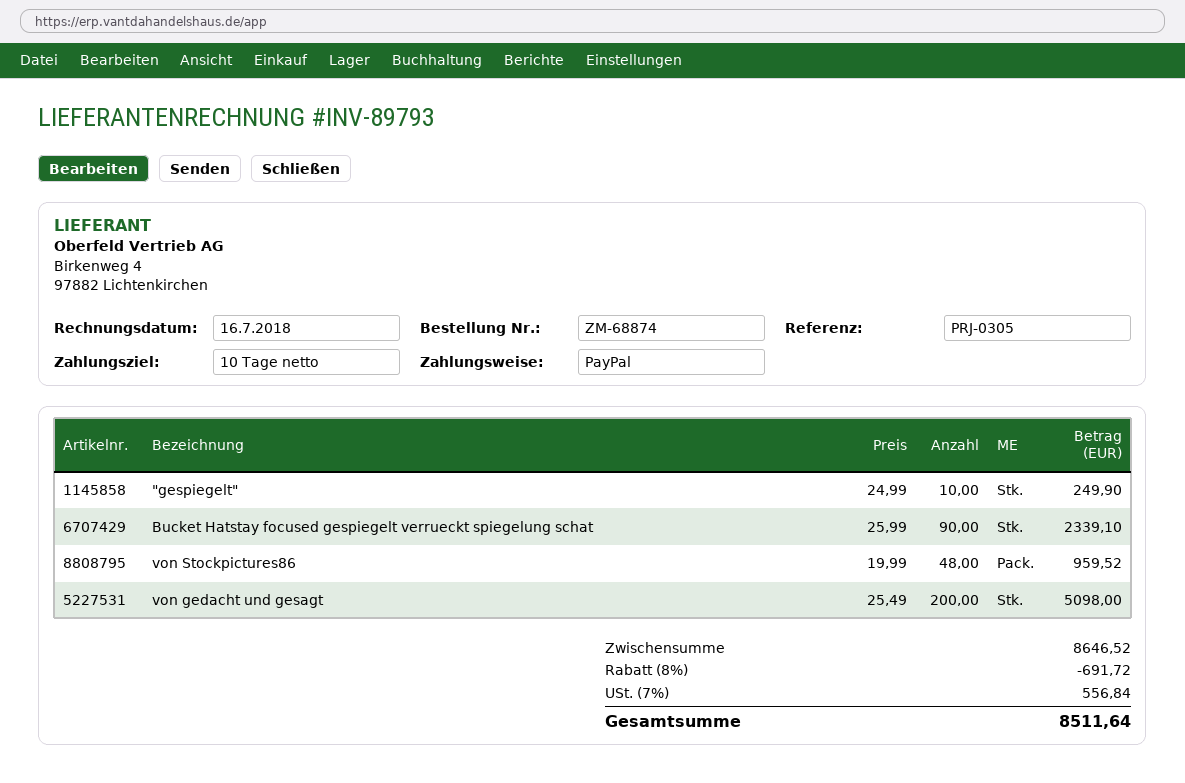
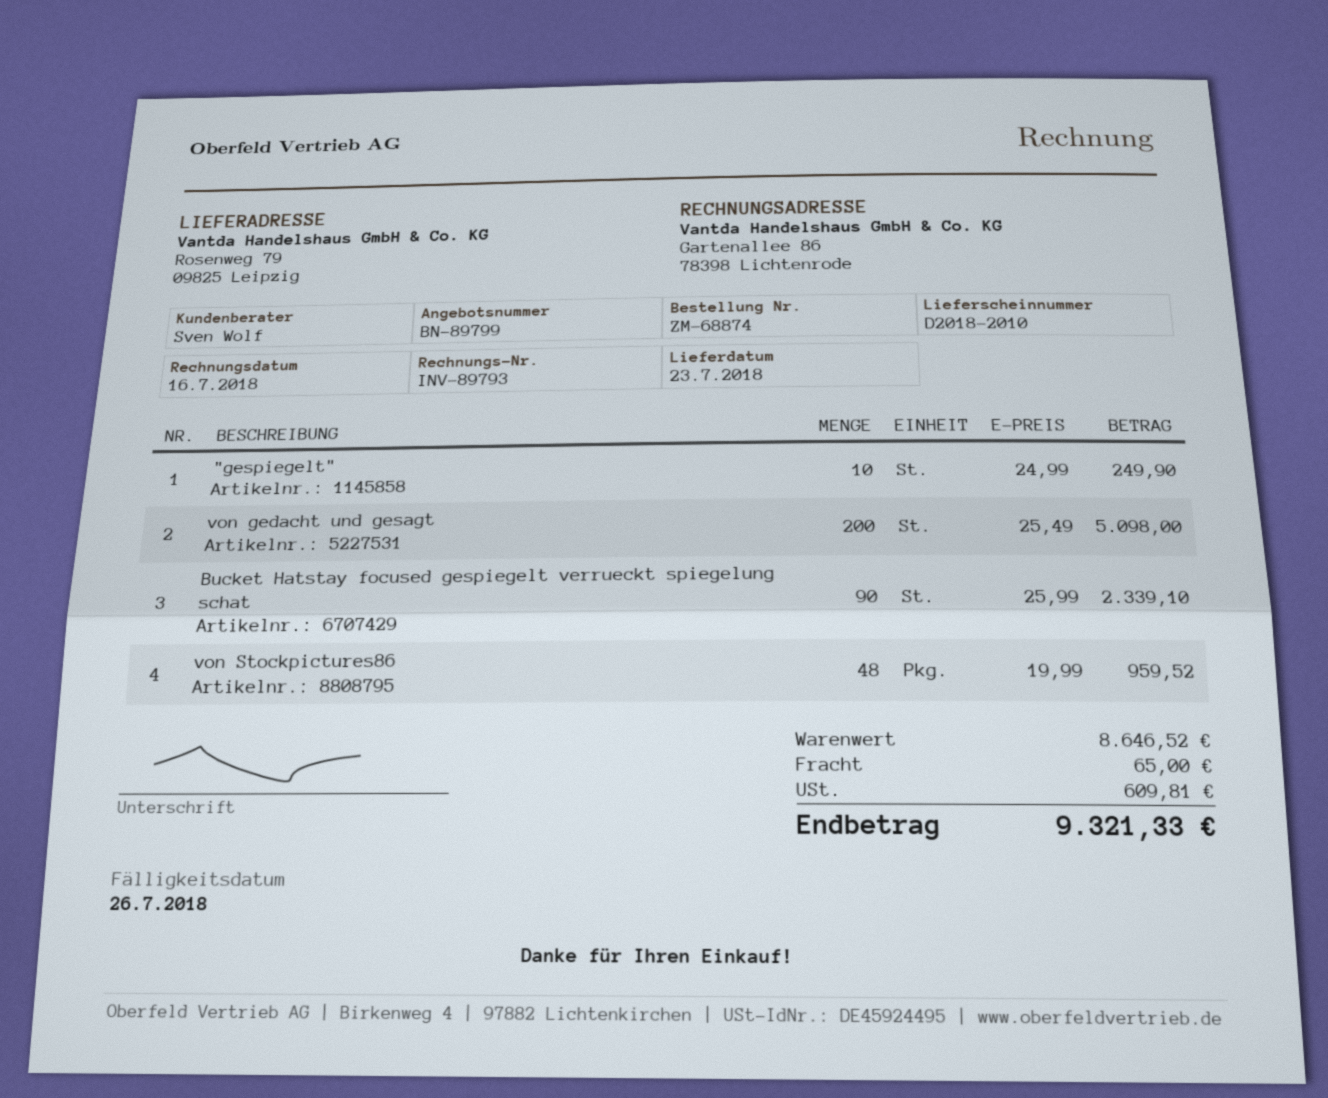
discount: 8% = 691.72 -> none
shipping: none -> 65.00
tax: 556.84 -> 609.81
total: 8511.64 -> 9321.33

